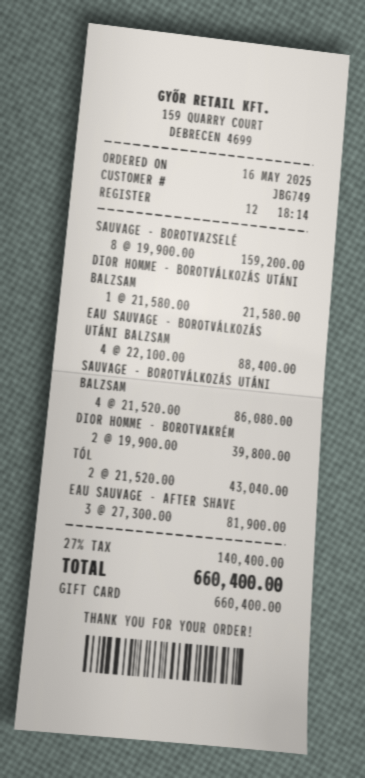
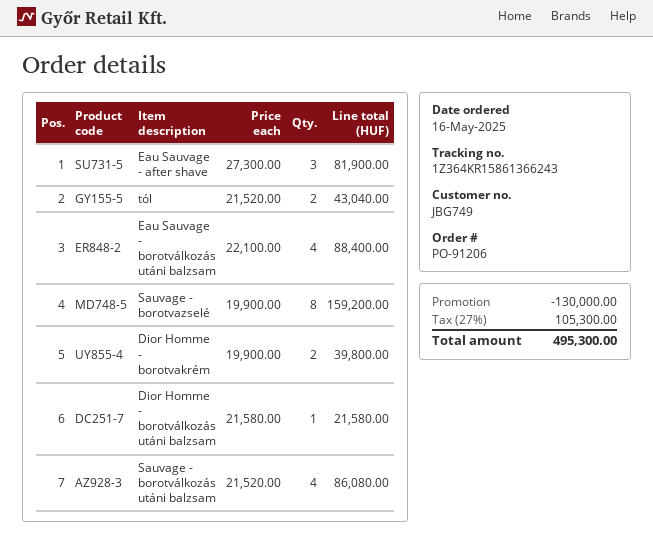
discount: none -> 130000.00
tax: 27% = 140400.00 -> 27% = 105300.00
total: 660400.00 -> 495300.00

